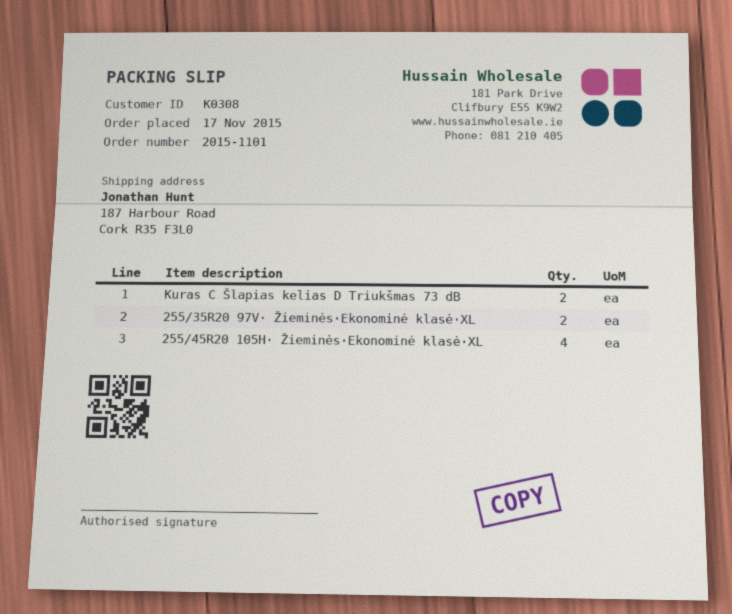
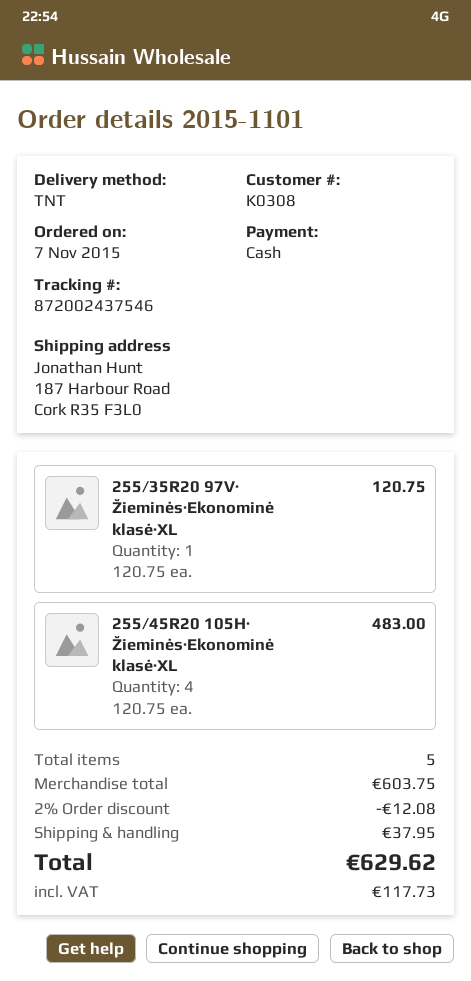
order date: 2015-11-17 -> 2015-11-07
Kuras C Šlapias kelias D Triukšmas 73 dB: 2 -> none
255/35R20 97V· Žieminės·Ekonominė klasė·XL: 2 -> 1

